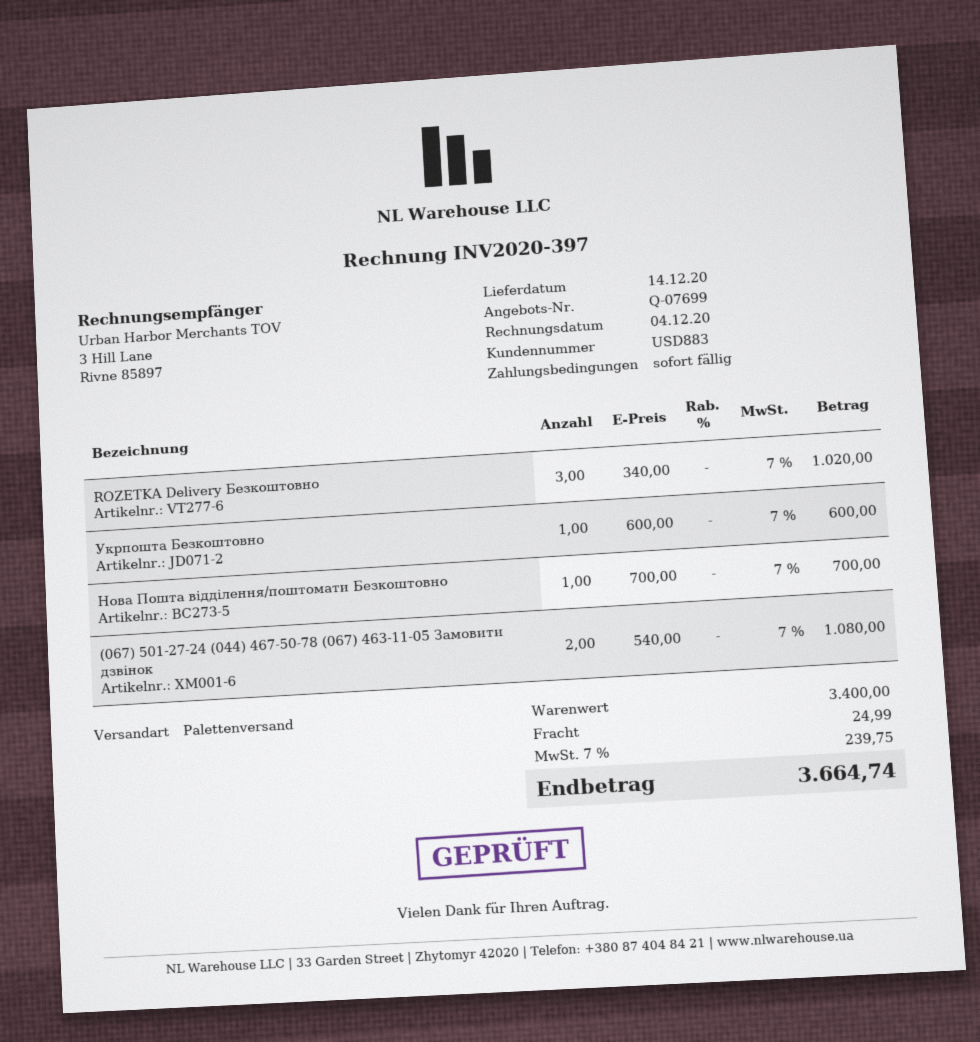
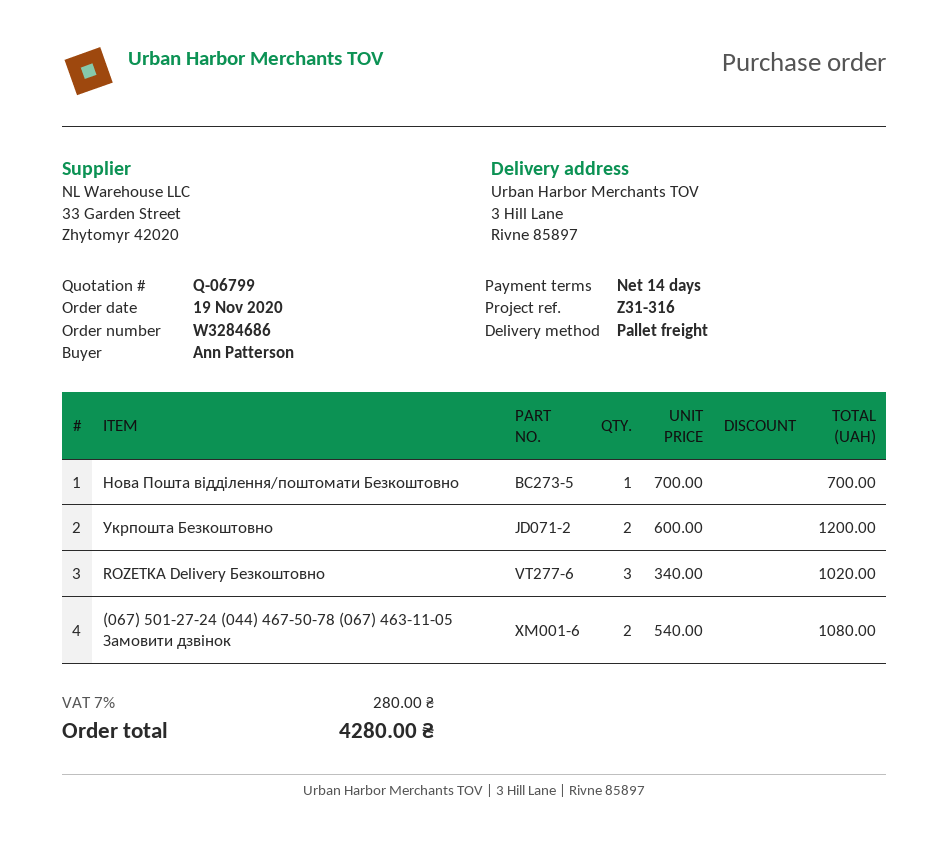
quote number: Q-07699 -> Q-06799
payment terms: on receipt -> 14 days
Укрпошта Безкоштовно: 1 x 600.00 = 600.00 -> 2 x 600.00 = 1200.00
shipping: 24.99 -> none
tax: 7% = 239.75 -> 7% = 280.00
total: 3664.74 -> 4280.00

